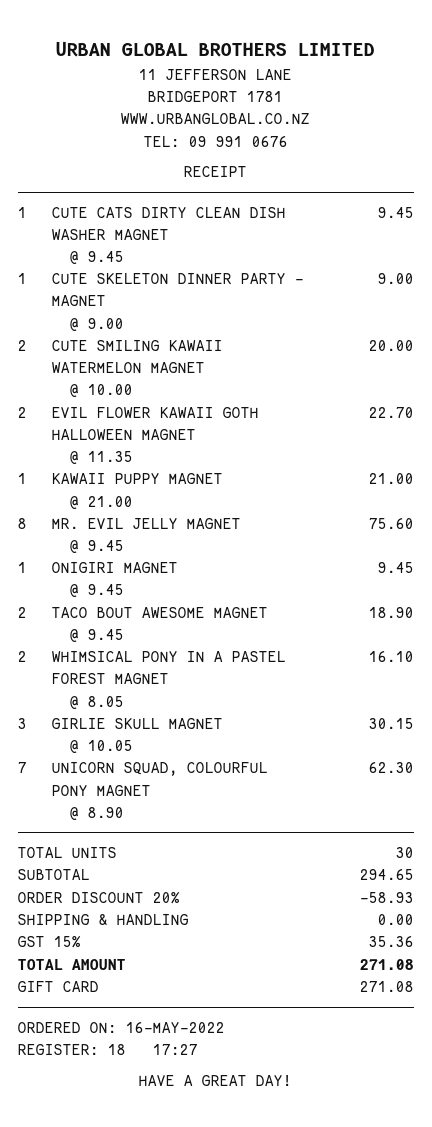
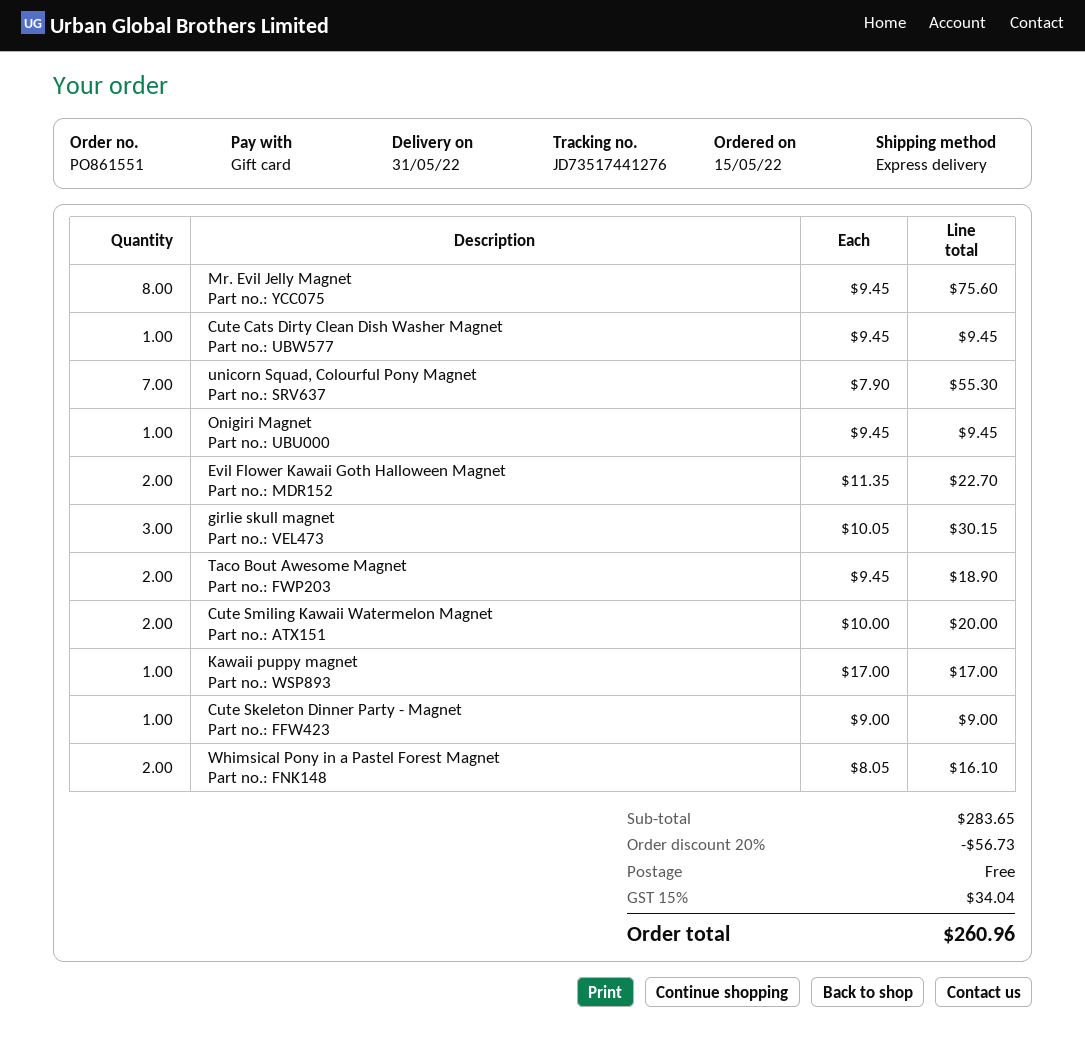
order date: 2022-05-16 -> 2022-05-15
KAWAII PUPPY MAGNET: 1 x 21.00 = 21.00 -> 1 x 17.00 = 17.00
UNICORN SQUAD, COLOURFUL PONY MAGNET: 7 x 8.90 = 62.30 -> 7 x 7.90 = 55.30
subtotal: 294.65 -> 283.65
discount: 20% = 58.93 -> 20% = 56.73
tax: 15% = 35.36 -> 15% = 34.04
total: 271.08 -> 260.96

